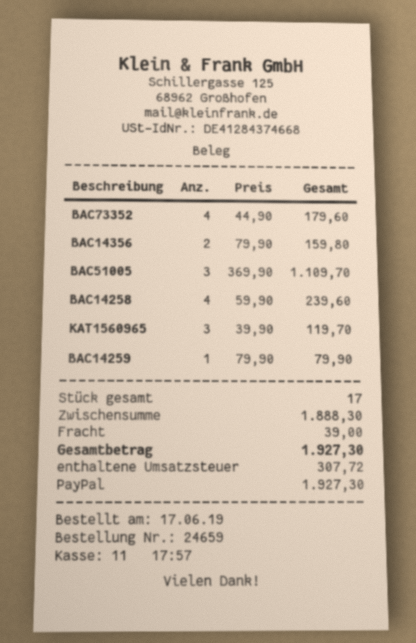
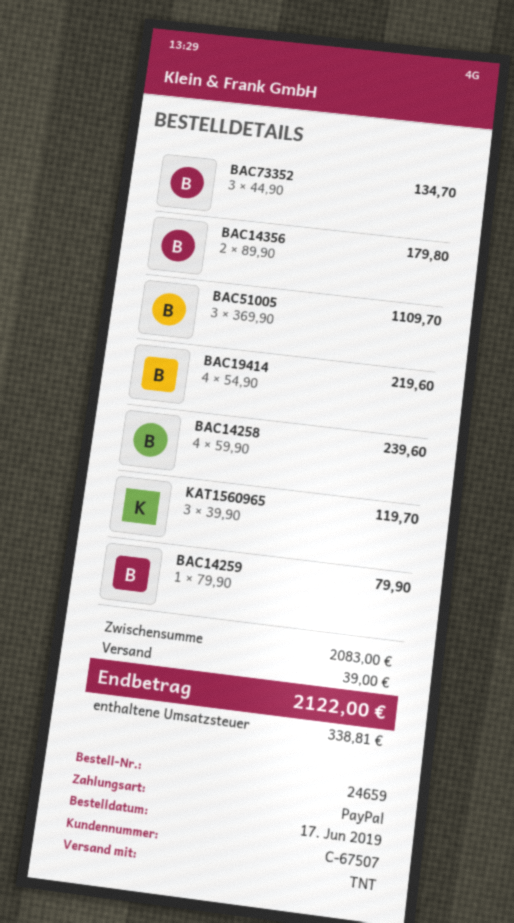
BAC73352: 4 x 44.90 = 179.60 -> 3 x 44.90 = 134.70
BAC14356: 2 x 79.90 = 159.80 -> 2 x 89.90 = 179.80
BAC19414: none -> 4 x 54.90 = 219.60
subtotal: 1888.30 -> 2083.00
tax: 307.72 -> 338.81
total: 1927.30 -> 2122.00

